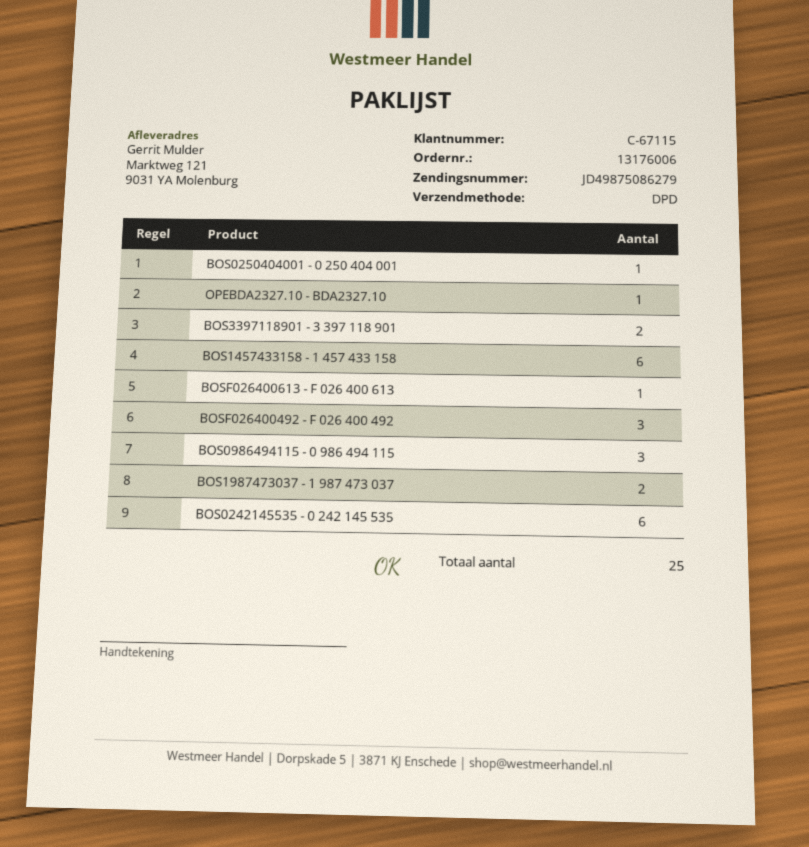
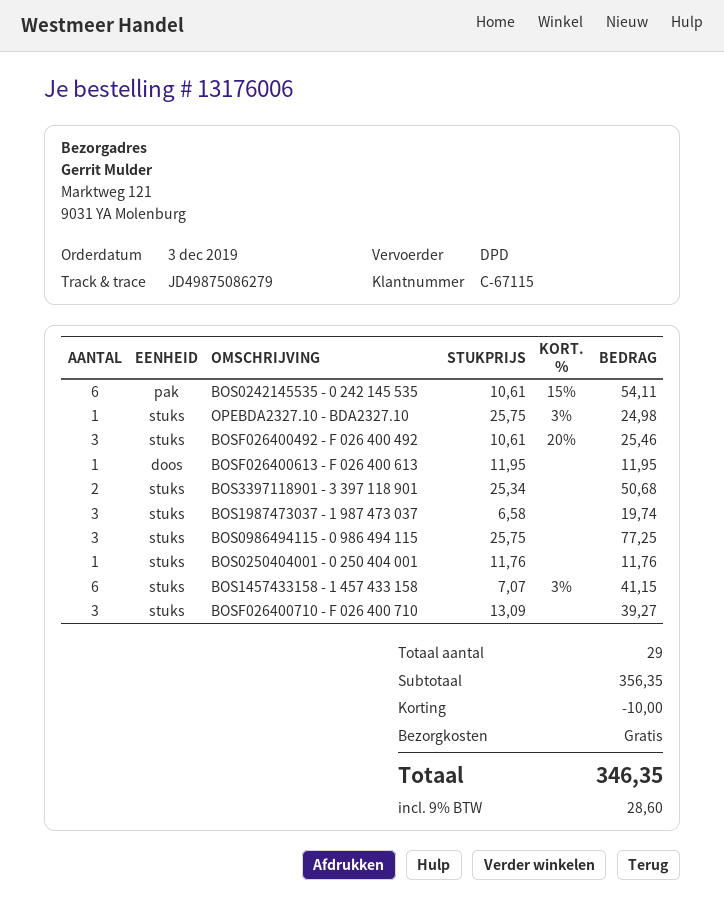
BOS1987473037 - 1 987 473 037: 2 -> 3
BOSF026400710 - F 026 400 710: none -> 3
total quantity: 25 -> 29

